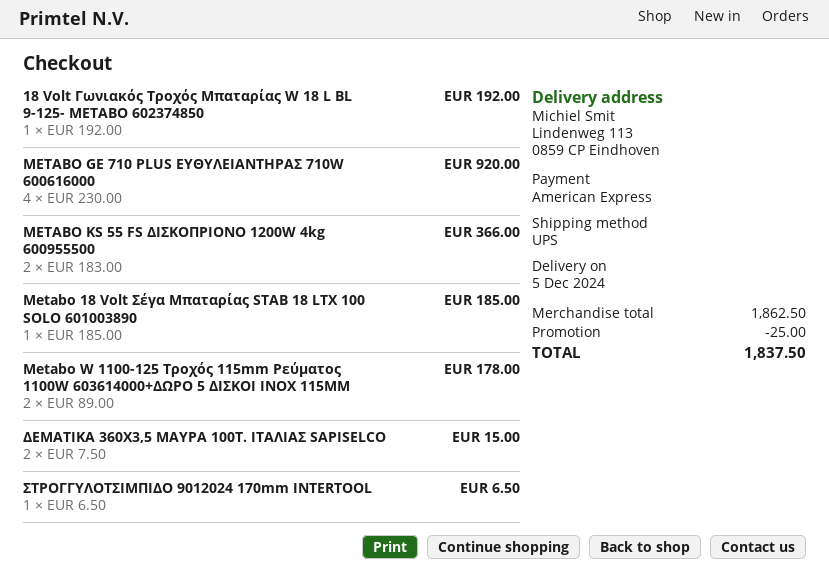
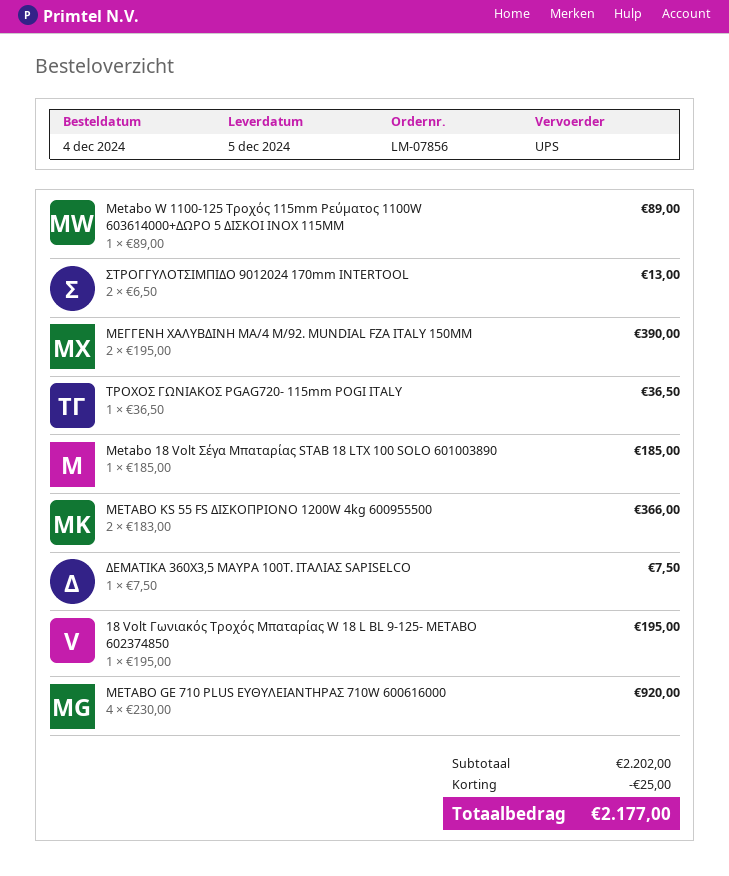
18 Volt Γωνιακός Τροχός Μπαταρίας W 18 L BL 9-125- METABO 602374850: 1 x 192.00 = 192.00 -> 1 x 195.00 = 195.00
Metabo W 1100-125 Τροχός 115mm Ρεύματος 1100W 603614000+ΔΩΡΟ 5 ΔΙΣΚΟΙ ΙΝΟΧ 115ΜΜ: 2 x 89.00 = 178.00 -> 1 x 89.00 = 89.00
ΔΕΜΑΤΙΚΑ 360Χ3,5 ΜΑΥΡΑ 100Τ. ΙΤΑΛΙΑΣ SAPISELCO: 2 x 7.50 = 15.00 -> 1 x 7.50 = 7.50
ΣΤΡΟΓΓΥΛΟΤΣΙΜΠΙΔΟ 9012024 170mm INTERTOOL: 1 x 6.50 = 6.50 -> 2 x 6.50 = 13.00
ΜΕΓΓΕΝΗ ΧΑΛΥΒΔΙΝΗ ΜΑ/4 M/92. MUNDIAL FZA ITALY 150ΜΜ: none -> 2 x 195.00 = 390.00
ΤΡΟΧΟΣ ΓΩΝΙΑΚΟΣ PGAG720- 115mm POGI ITALY: none -> 1 x 36.50 = 36.50
subtotal: 1862.50 -> 2202.00
total: 1837.50 -> 2177.00

